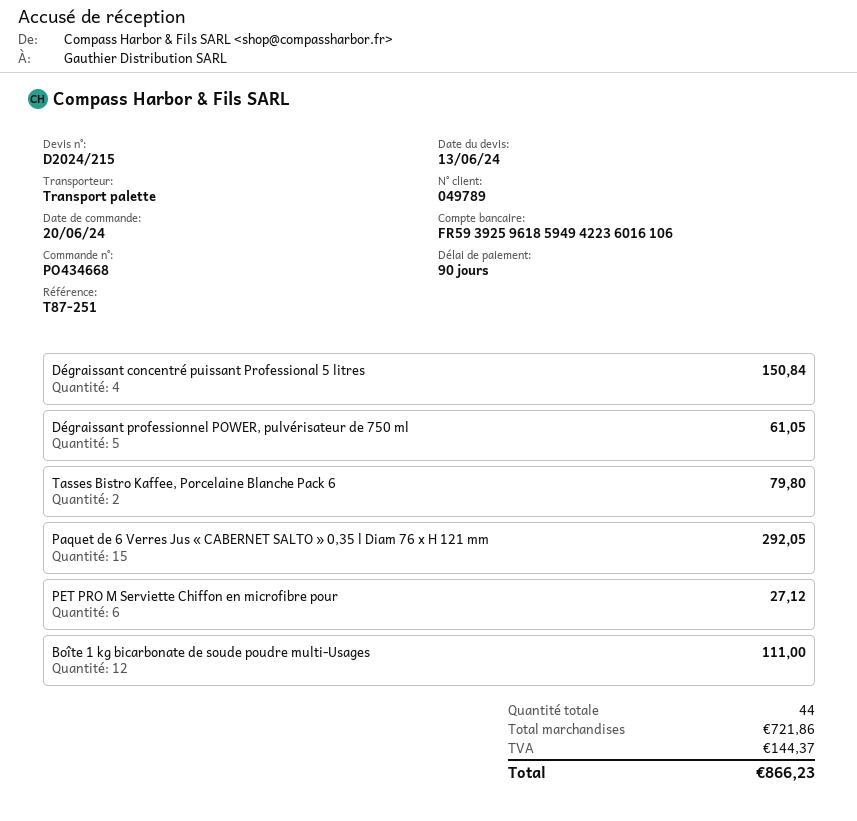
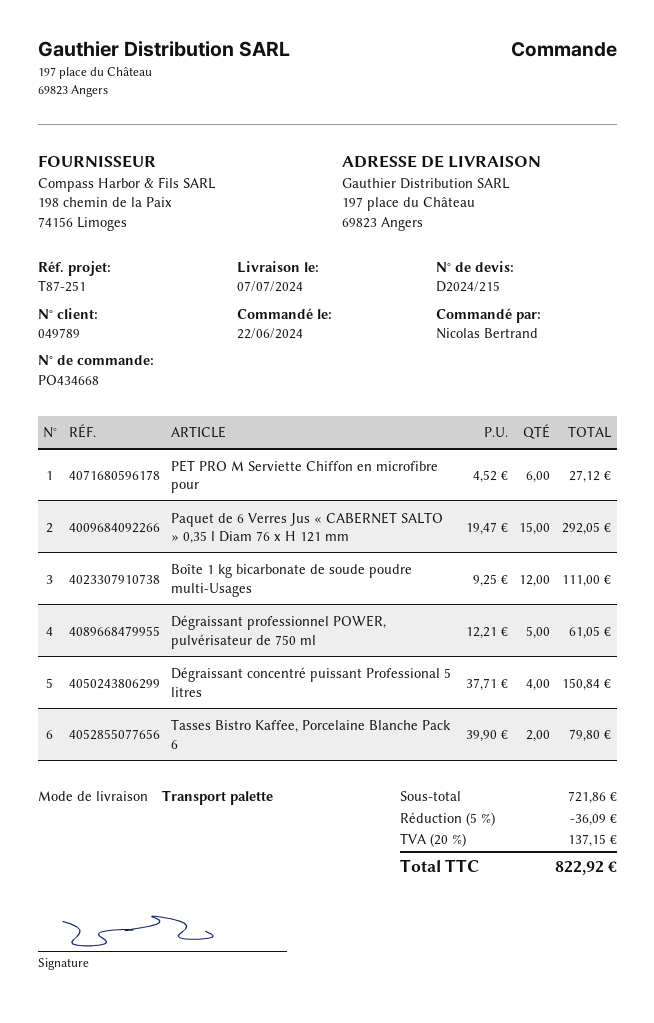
order date: 2024-06-20 -> 2024-06-22
discount: none -> 5% = 36.09
tax: 144.37 -> 137.15
total: 866.23 -> 822.92

